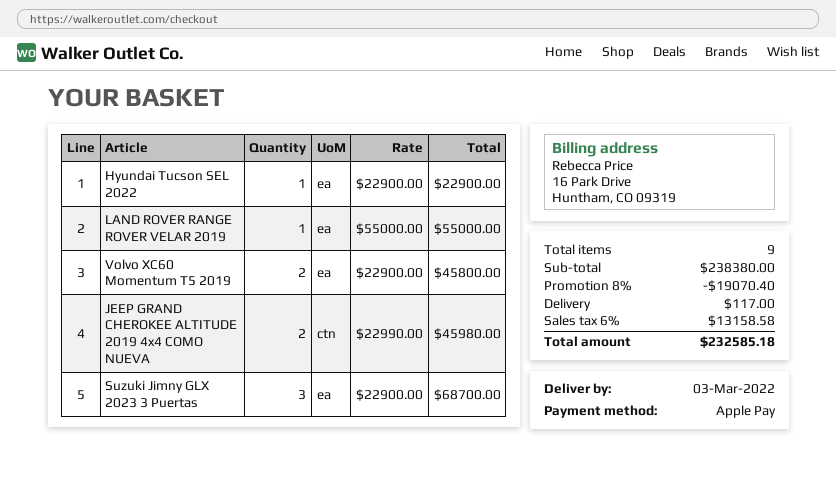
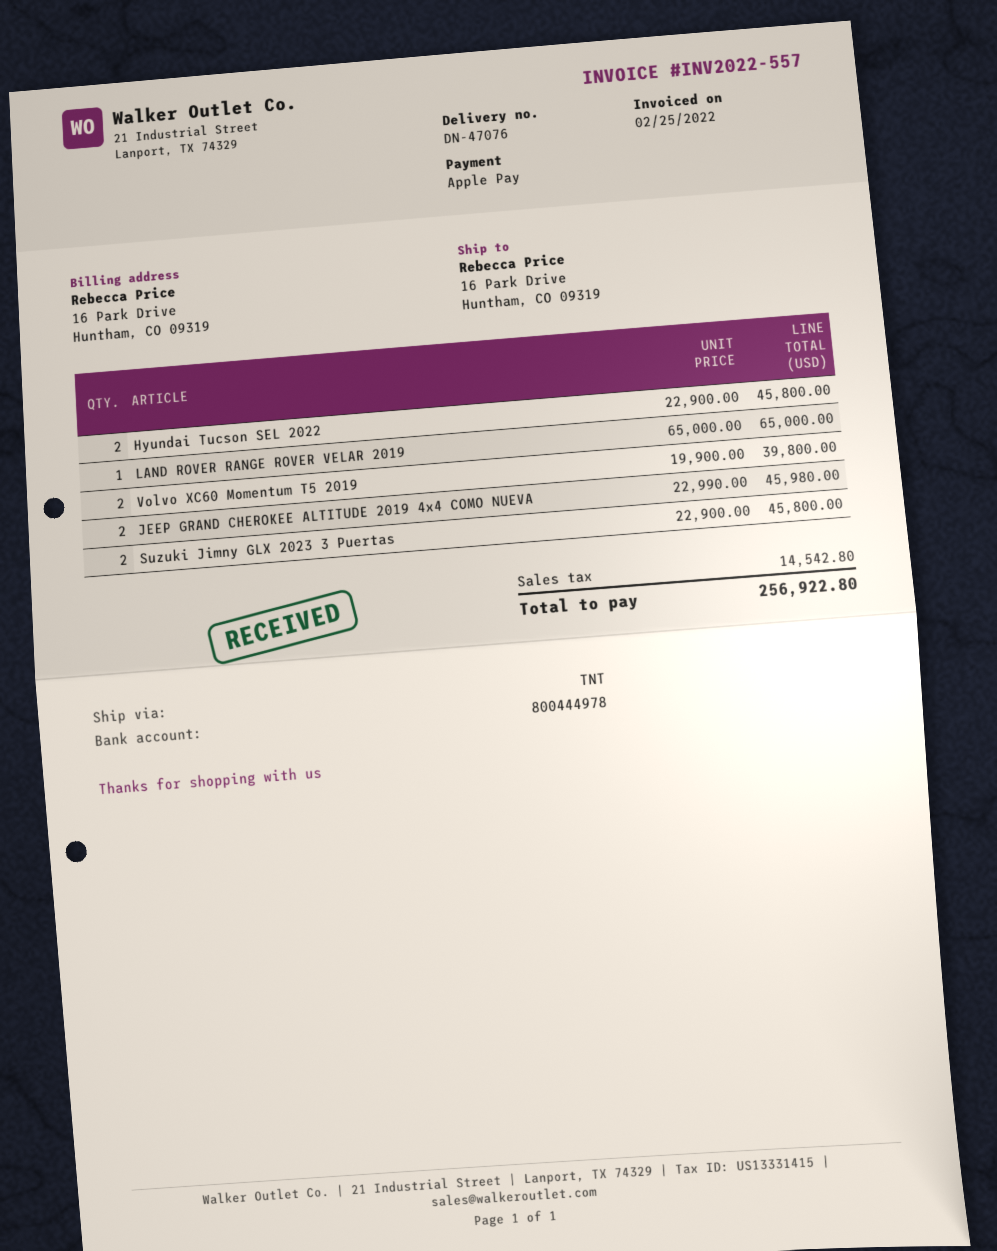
Hyundai Tucson SEL 2022: 1 x 22900.00 = 22900.00 -> 2 x 22900.00 = 45800.00
LAND ROVER RANGE ROVER VELAR 2019: 1 x 55000.00 = 55000.00 -> 1 x 65000.00 = 65000.00
Volvo XC60 Momentum T5 2019: 2 x 22900.00 = 45800.00 -> 2 x 19900.00 = 39800.00
Suzuki Jimny GLX 2023 3 Puertas: 3 x 22900.00 = 68700.00 -> 2 x 22900.00 = 45800.00
discount: 8% = 19070.40 -> none
shipping: 117.00 -> none
tax: 13158.58 -> 14542.80
total: 232585.18 -> 256922.80

